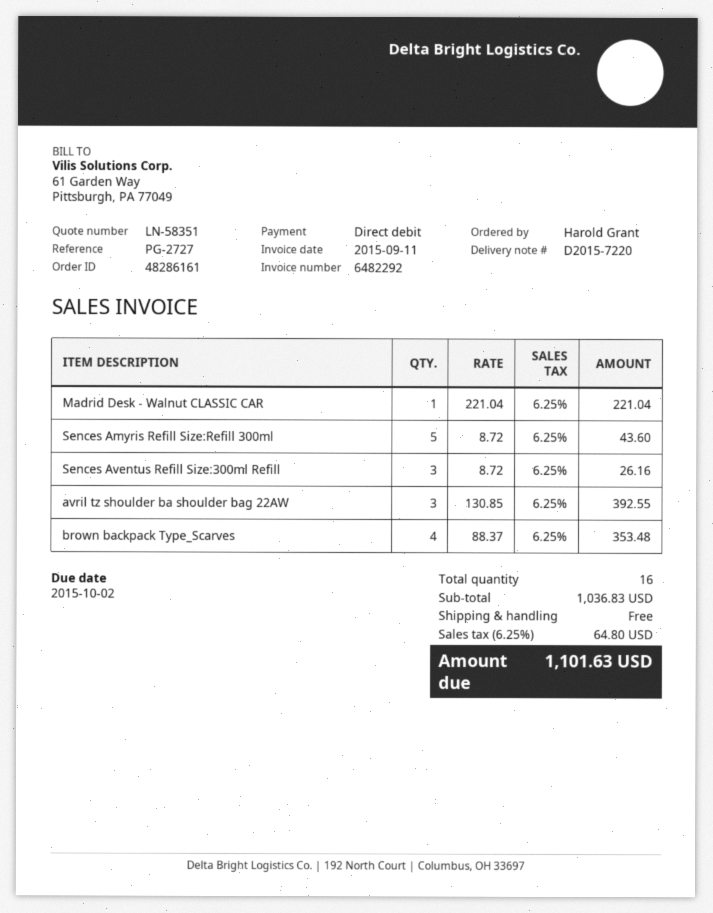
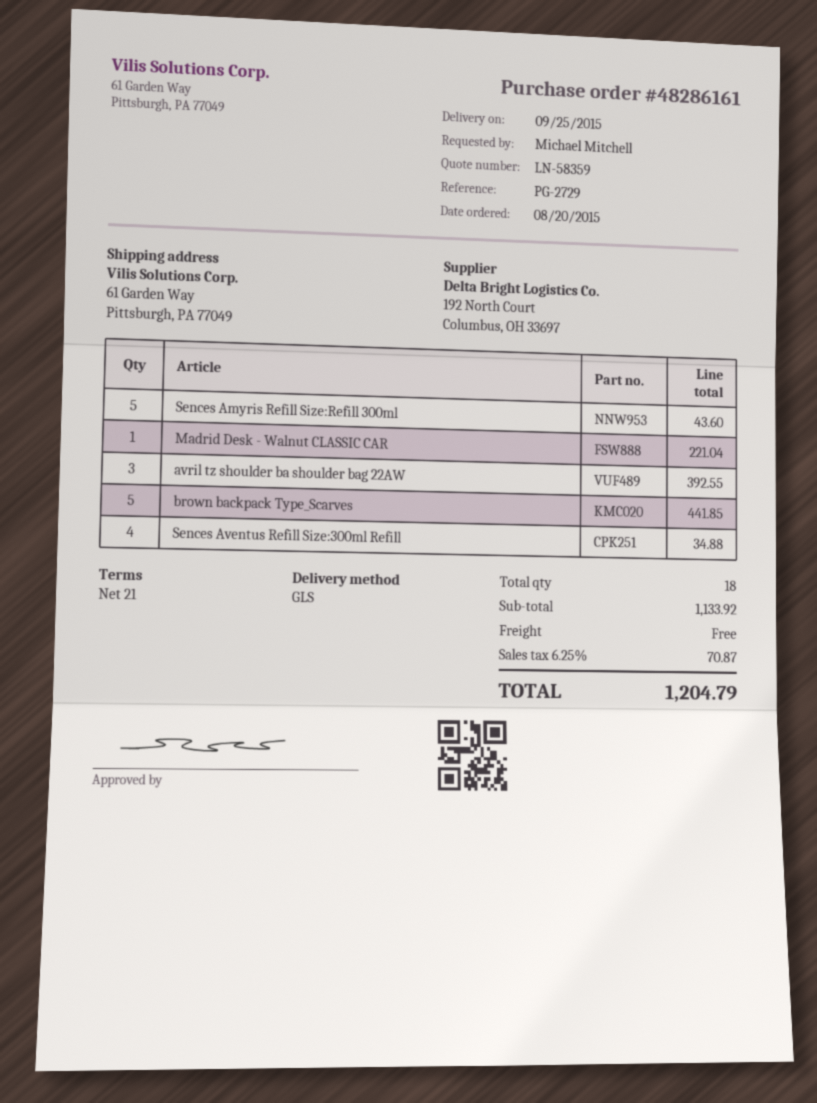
quote number: LN-58351 -> LN-58359
reference: PG-2727 -> PG-2729
ordered by: Harold Grant -> Michael Mitchell
Sences Aventus Refill Size:300ml Refill: 3 for 26.16 -> 4 for 34.88
brown backpack Type_Scarves: 4 for 353.48 -> 5 for 441.85
total quantity: 16 -> 18
subtotal: 1036.83 -> 1133.92
tax: 6.25% = 64.80 -> 6.25% = 70.87
total: 1101.63 -> 1204.79

